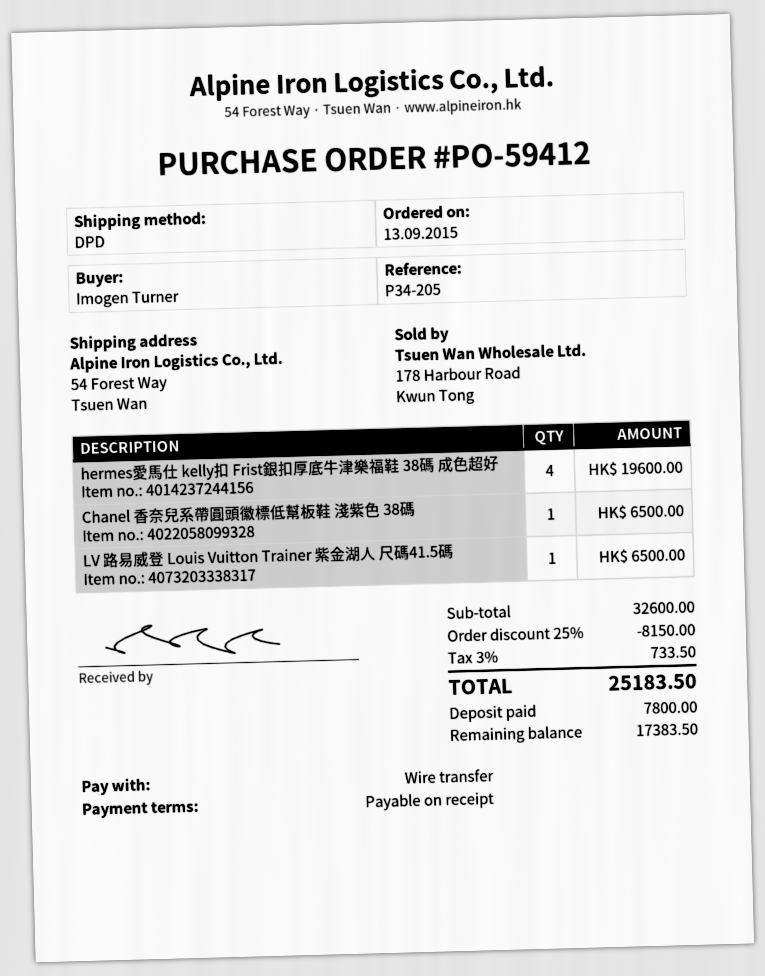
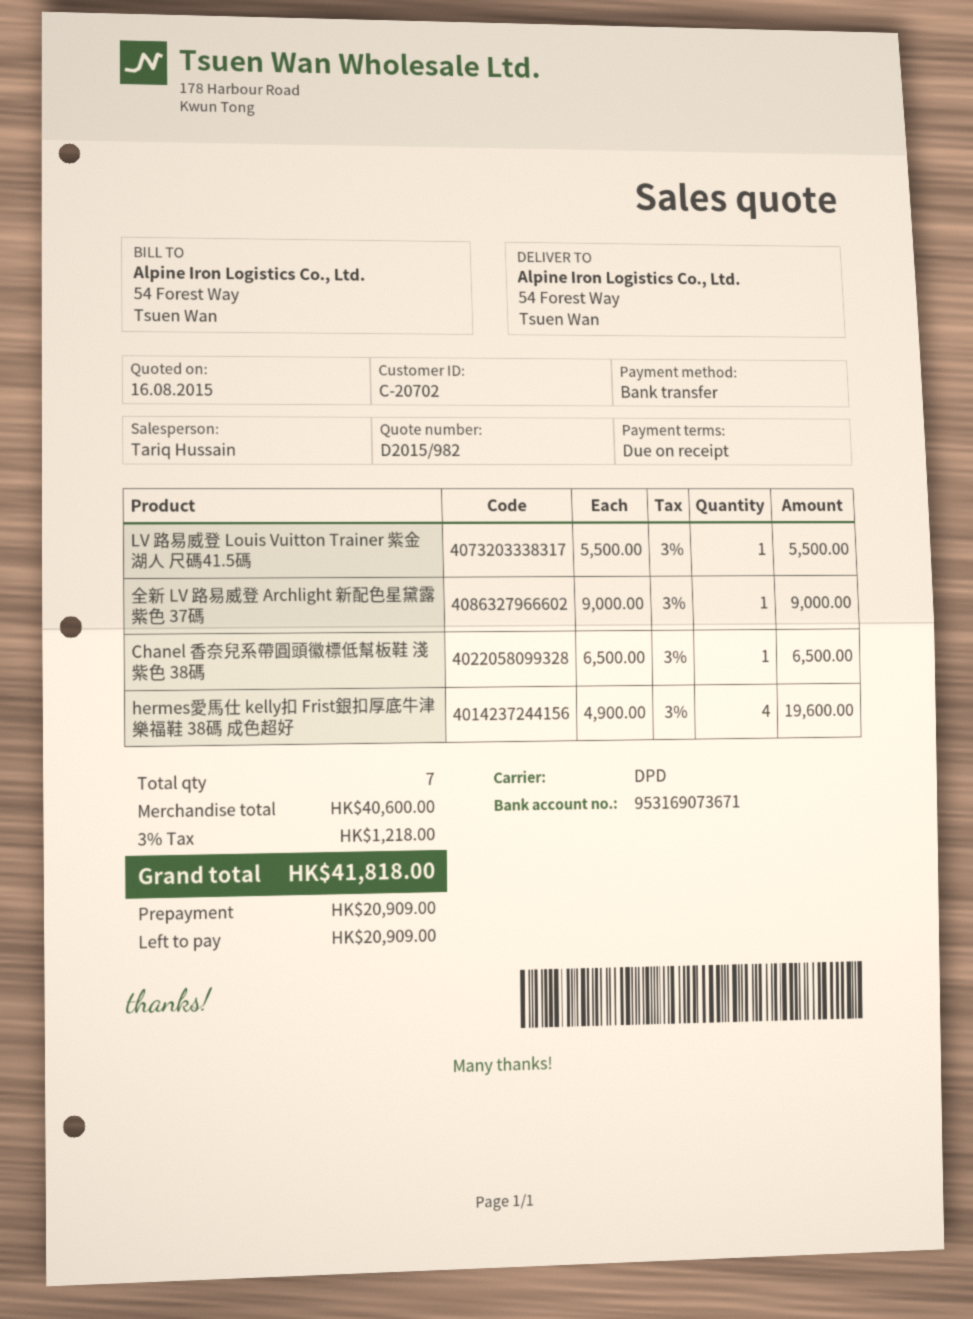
LV 路易威登 Louis Vuitton Trainer 紫金湖人 尺碼41.5碼: 1 for 6500.00 -> 1 for 5500.00
全新 LV 路易威登 Archlight 新配色星黛露紫色 37碼: none -> 1 for 9000.00
subtotal: 32600.00 -> 40600.00
discount: 25% = 8150.00 -> none
tax: 3% = 733.50 -> 3% = 1218.00
total: 25183.50 -> 41818.00
deposit: 7800.00 -> 20909.00
balance: 17383.50 -> 20909.00

